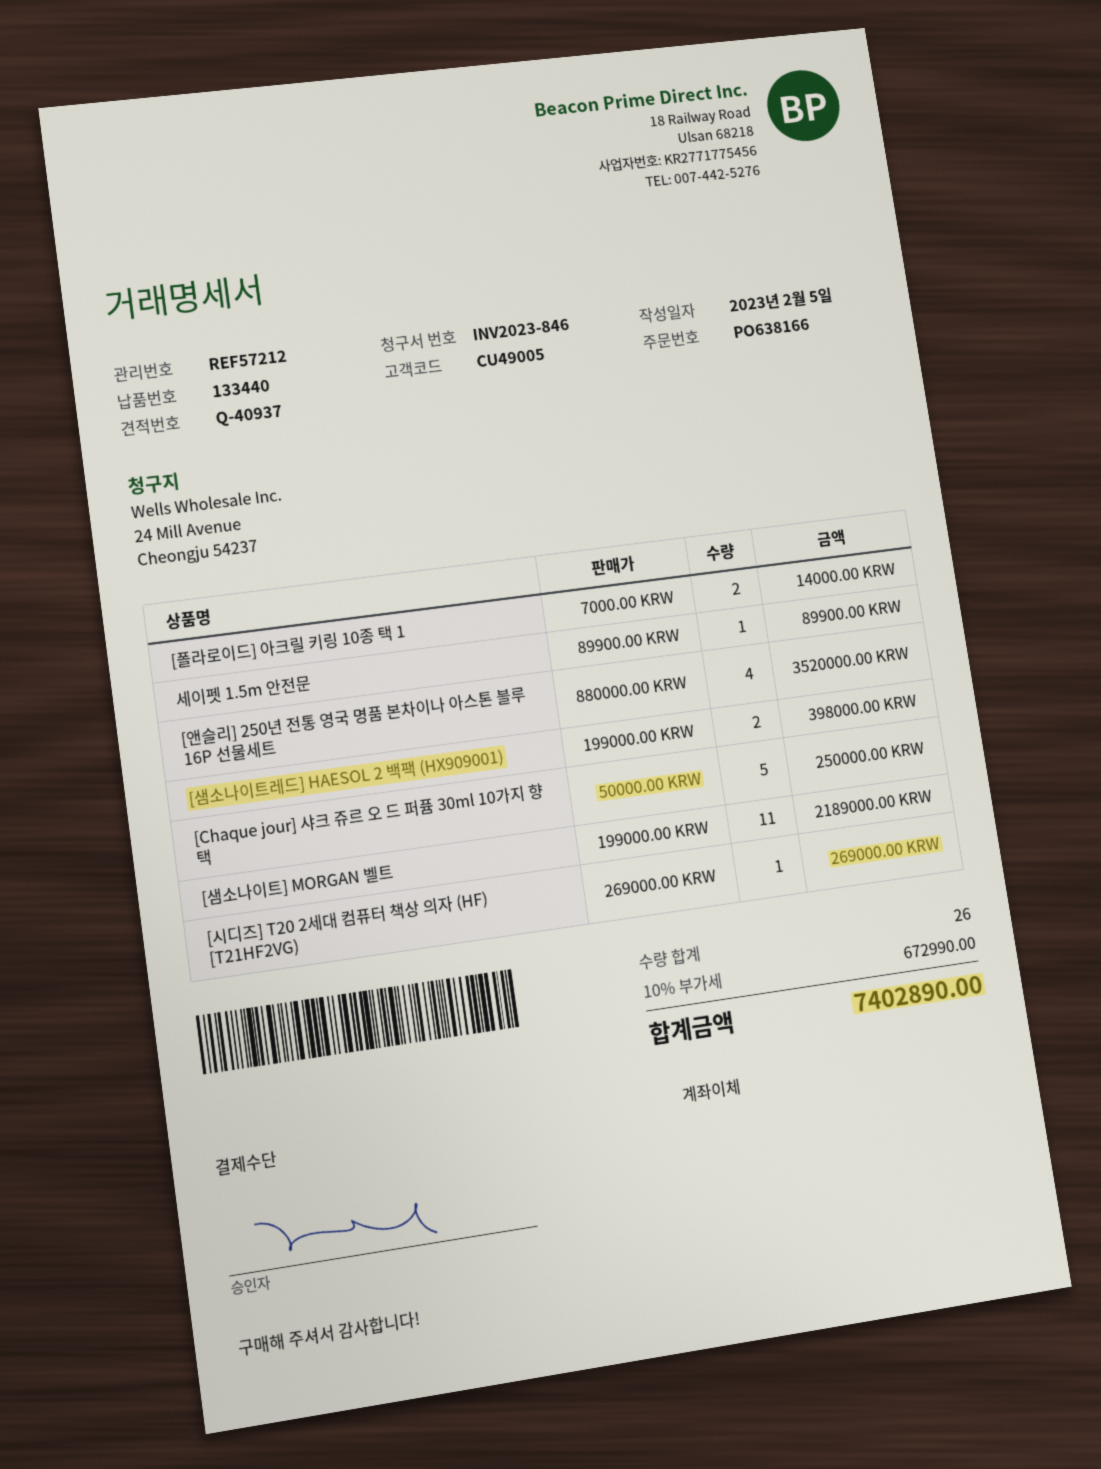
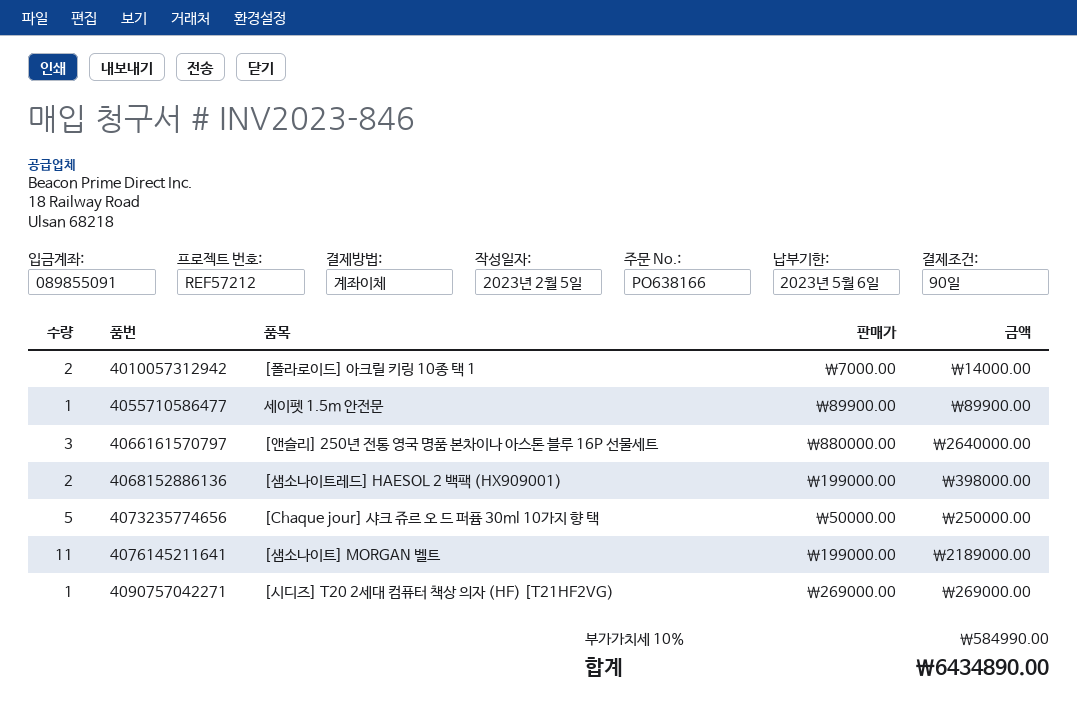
[앤슬리] 250년 전통 영국 명품 본차이나 아스톤 블루 16P 선물세트: 4 x 880000.00 = 3520000.00 -> 3 x 880000.00 = 2640000.00
tax: 10% = 672990.00 -> 10% = 584990.00
total: 7402890.00 -> 6434890.00

